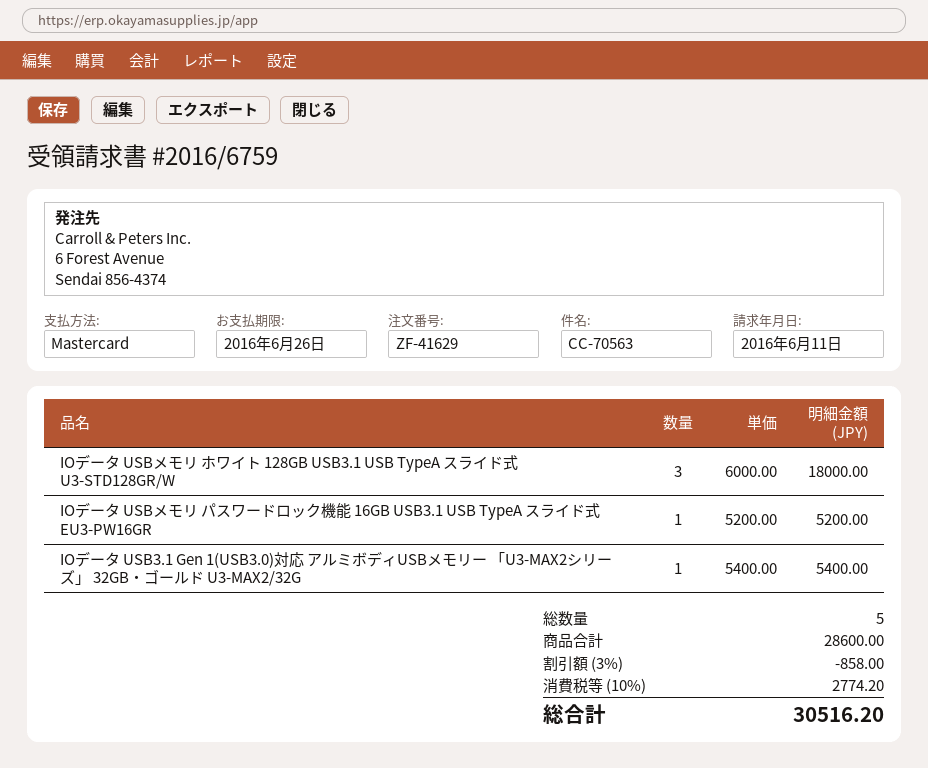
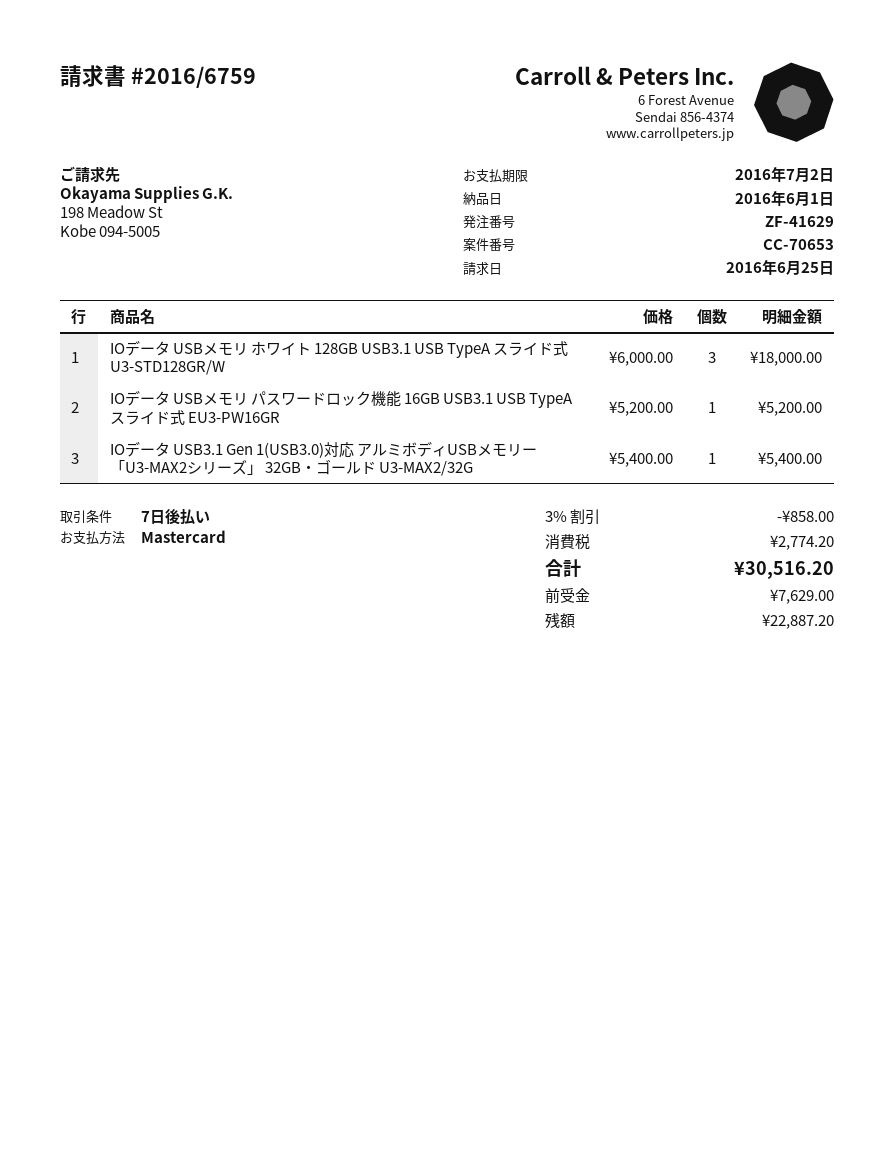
invoice date: 2016-06-11 -> 2016-06-25
due date: 2016-06-26 -> 2016-07-02
reference: CC-70563 -> CC-70653

